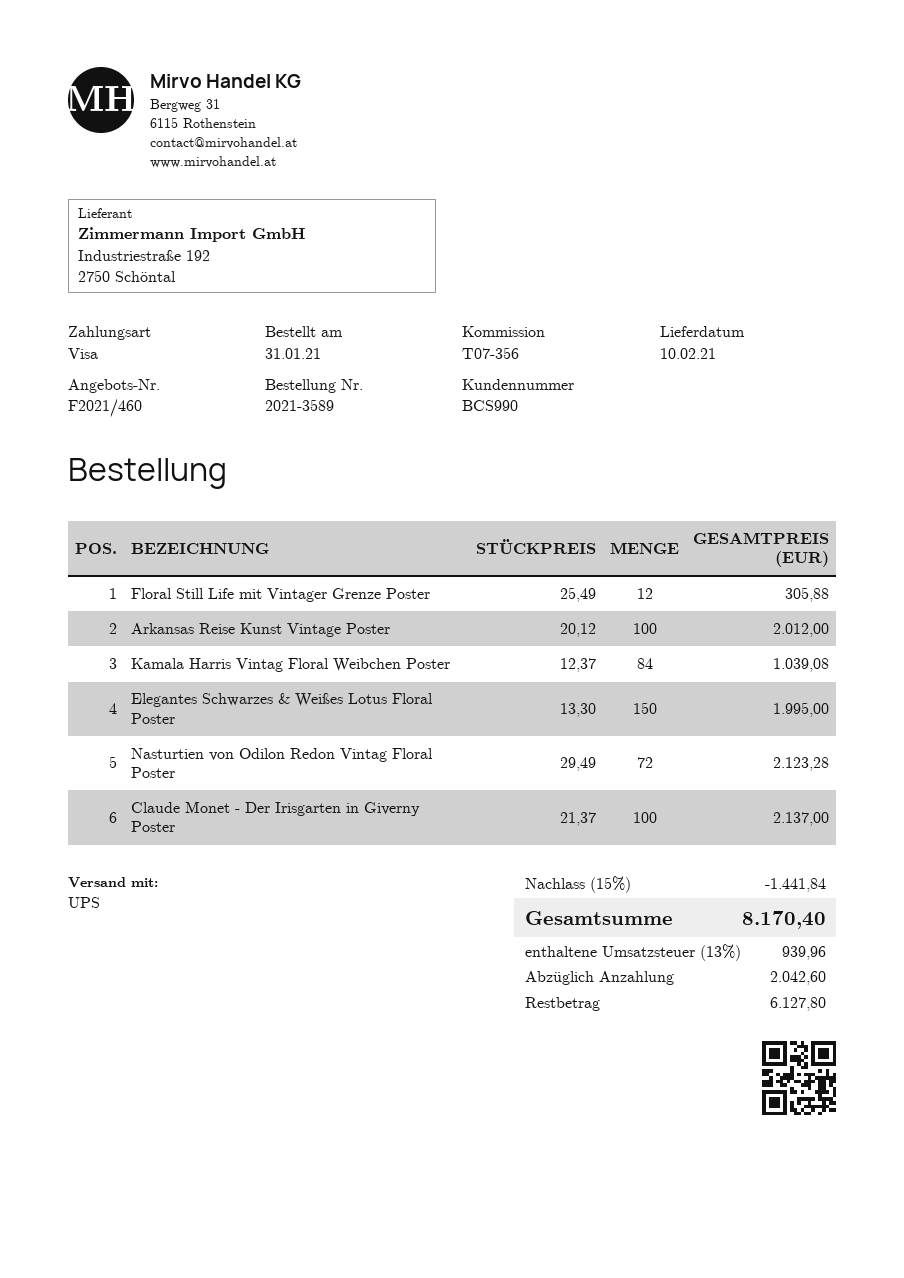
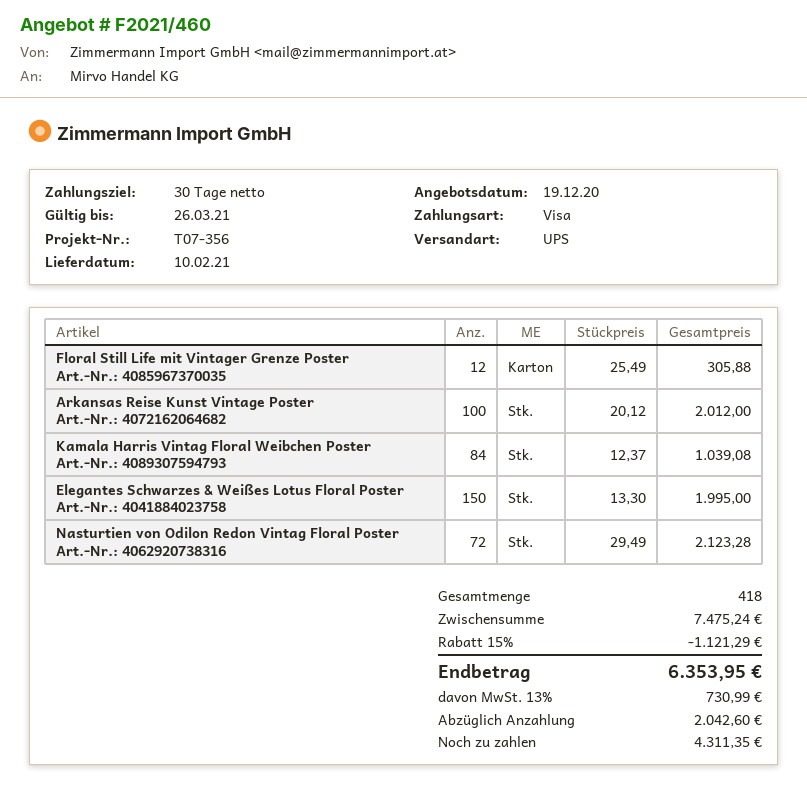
Claude Monet - Der Irisgarten in Giverny Poster: 100 x 21.37 = 2137.00 -> none
discount: 15% = 1441.84 -> 15% = 1121.29
tax: 13% = 939.96 -> 13% = 730.99
total: 8170.40 -> 6353.95
balance: 6127.80 -> 4311.35

